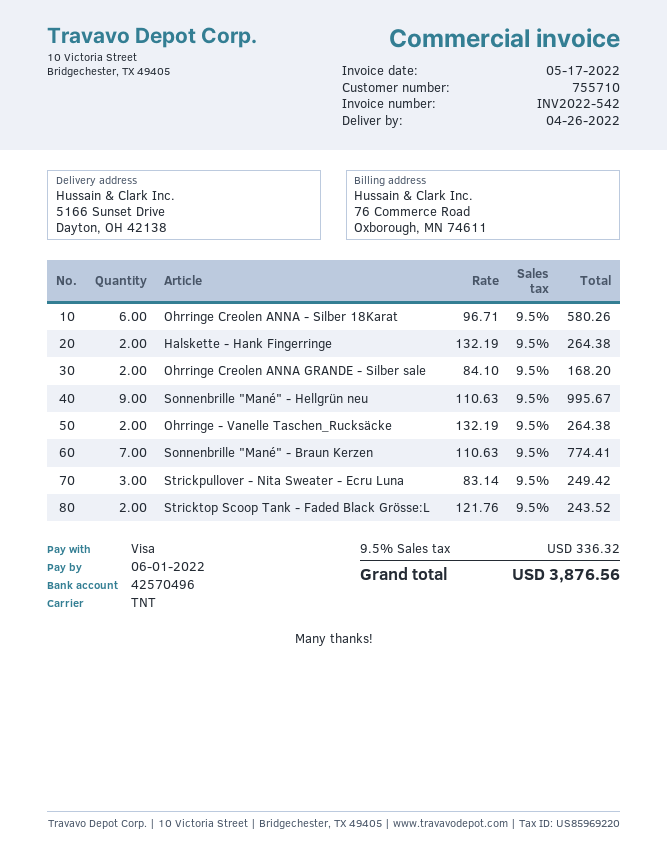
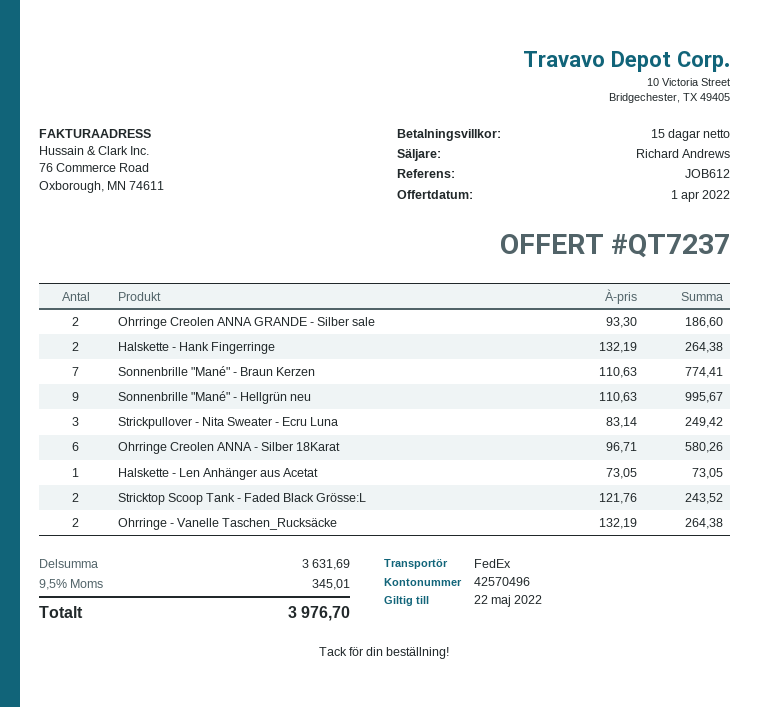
shipping method: TNT -> FedEx
Ohrringe Creolen ANNA GRANDE - Silber sale: 2 x 84.10 = 168.20 -> 2 x 93.30 = 186.60
Halskette - Len Anhänger aus Acetat: none -> 1 x 73.05 = 73.05
tax: 9.5% = 336.32 -> 9.5% = 345.01
total: 3876.56 -> 3976.70

